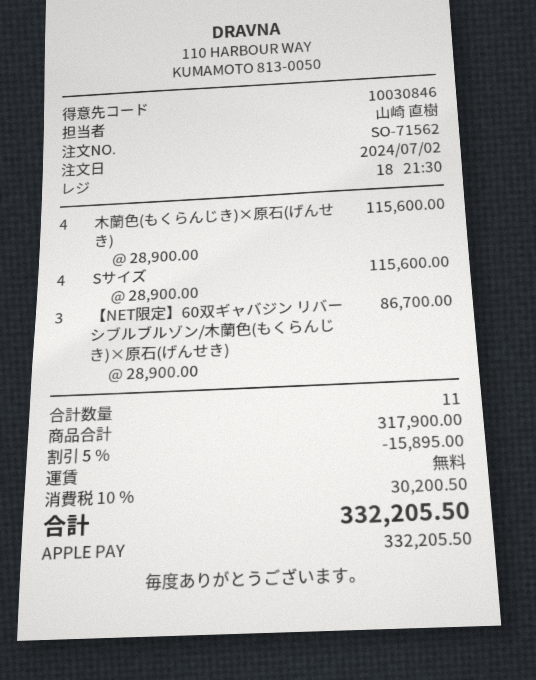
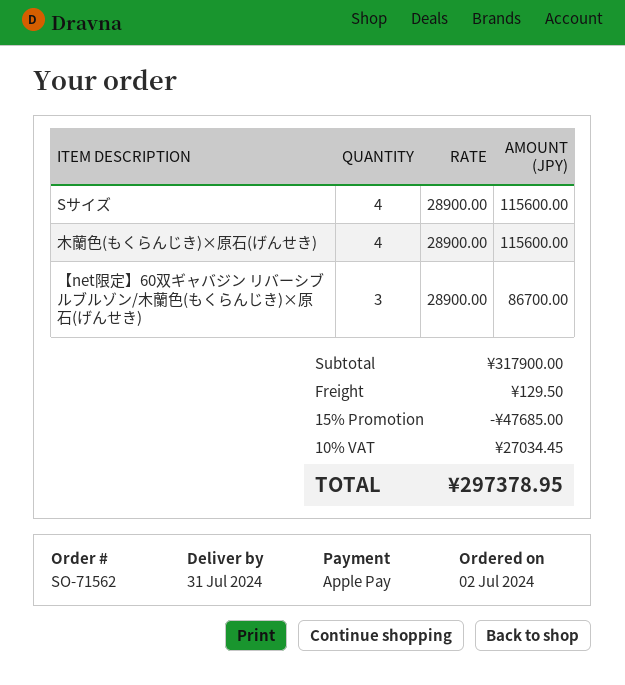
discount: 5% = 15895.00 -> 15% = 47685.00
shipping: 0.00 -> 129.50
tax: 10% = 30200.50 -> 10% = 27034.45
total: 332205.50 -> 297378.95

